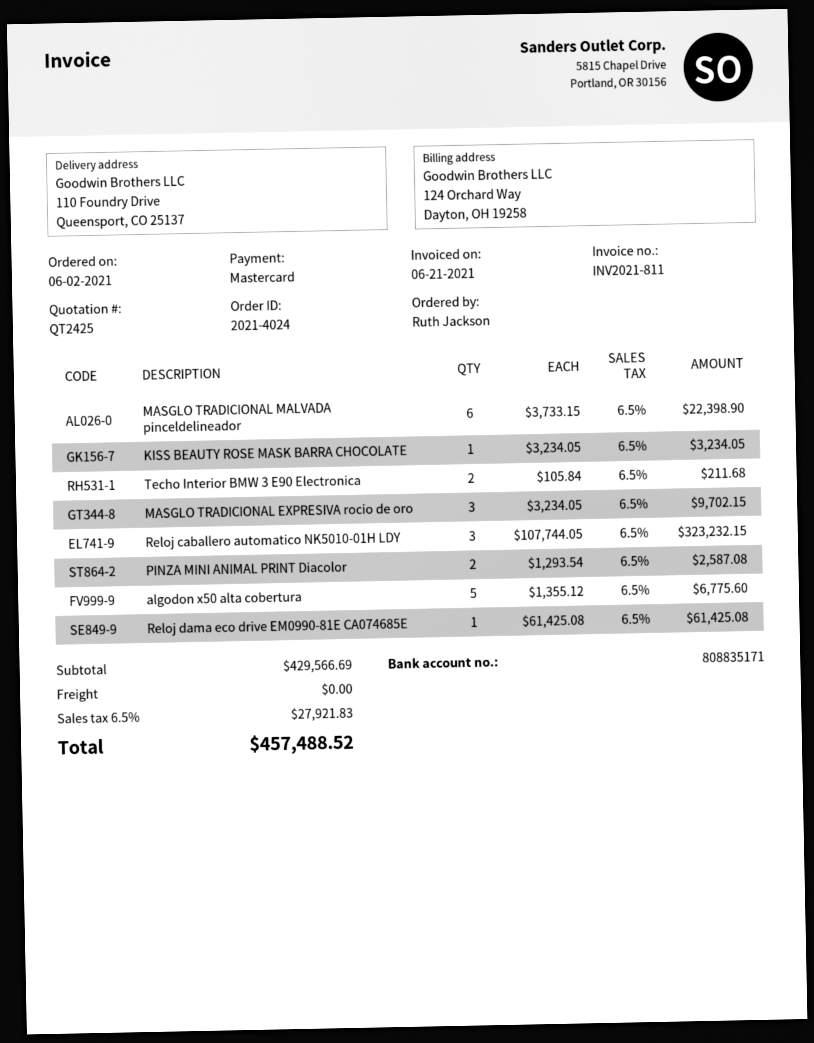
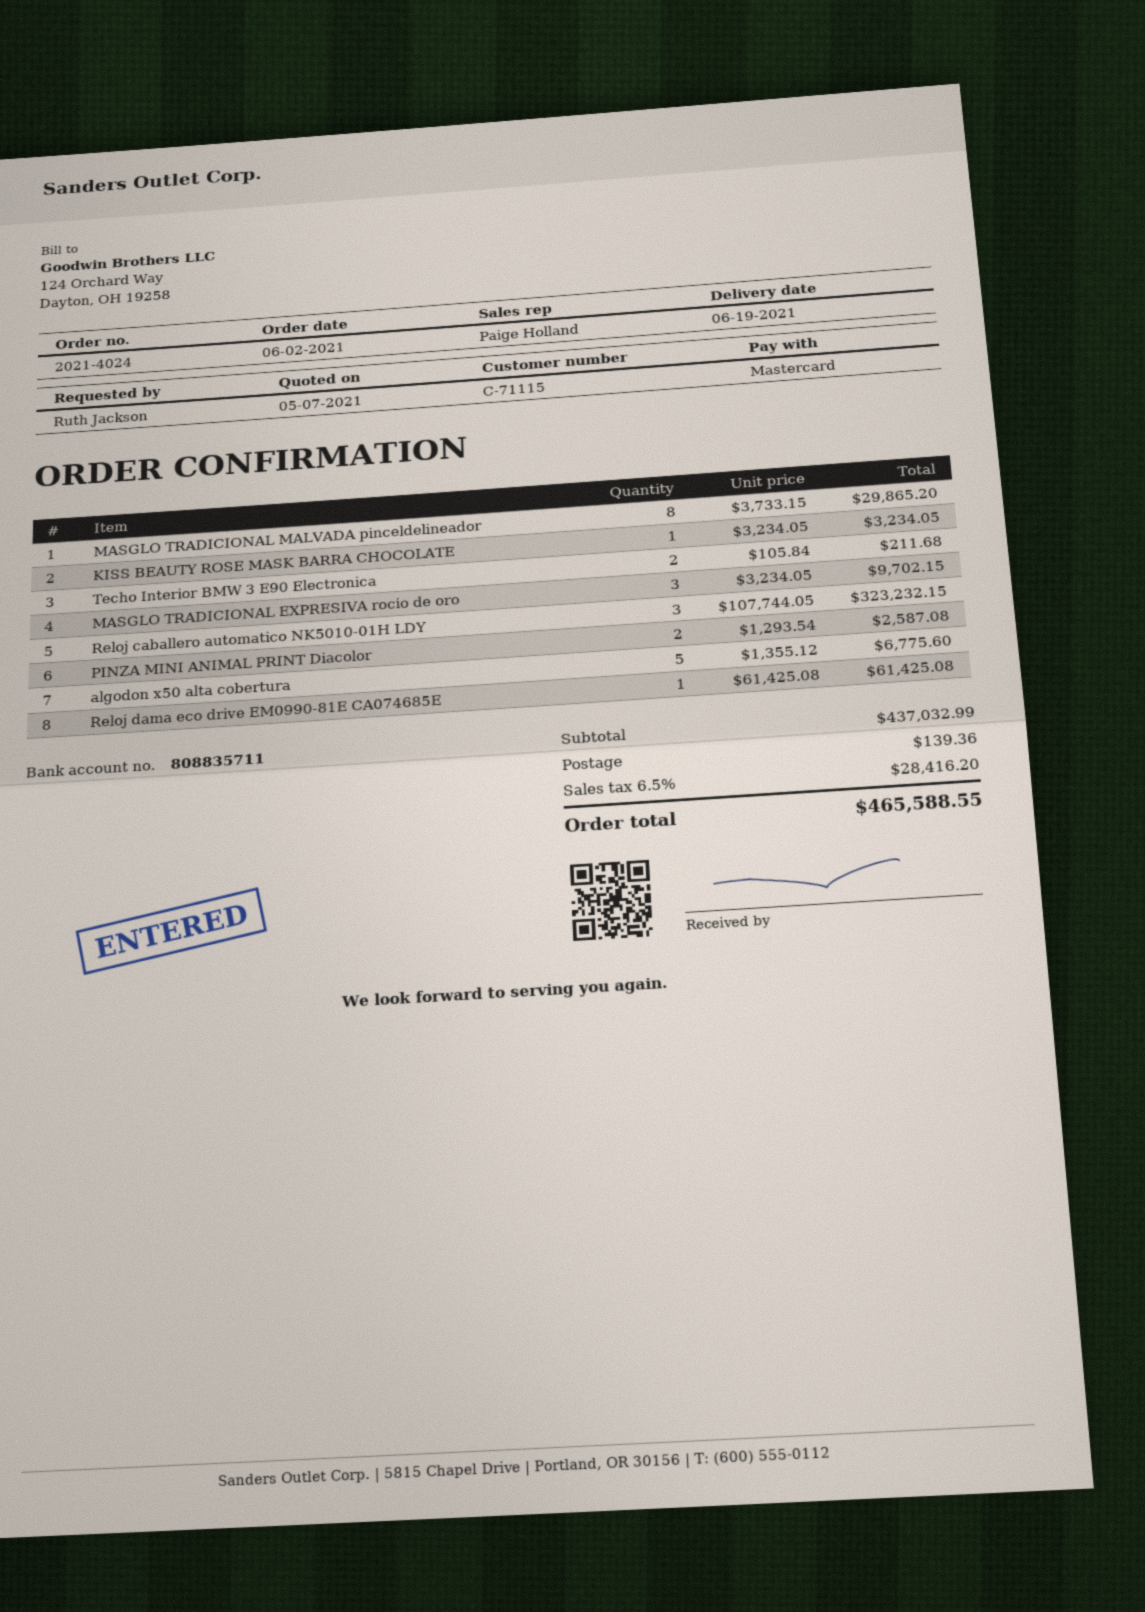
bank account: 808835171 -> 808835711
MASGLO TRADICIONAL MALVADA pinceldelineador: 6 x 3733.15 = 22398.90 -> 8 x 3733.15 = 29865.20
subtotal: 429566.69 -> 437032.99
shipping: 0.00 -> 139.36
tax: 6.5% = 27921.83 -> 6.5% = 28416.20
total: 457488.52 -> 465588.55

